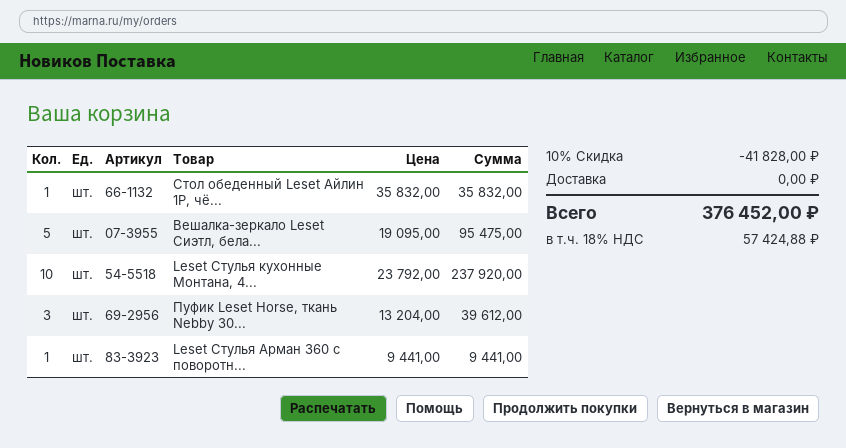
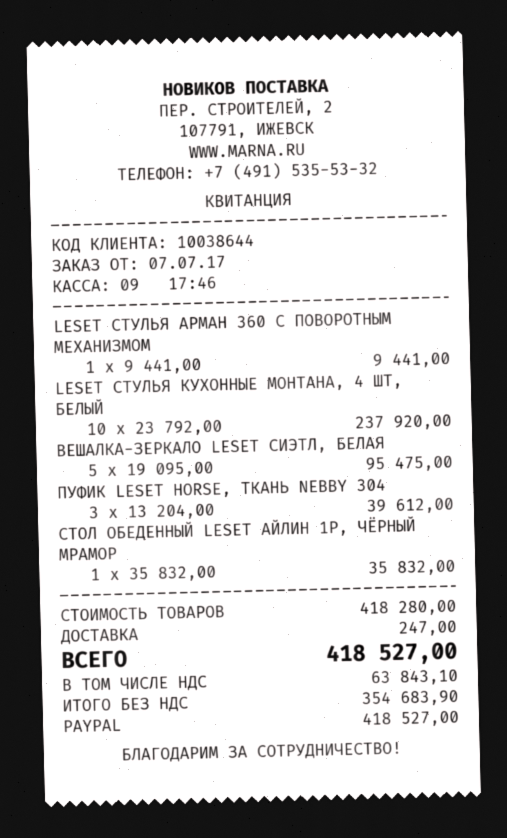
discount: 10% = 41828.00 -> none
shipping: 0.00 -> 247.00
tax: 57424.88 -> 63843.10
total: 376452.00 -> 418527.00

